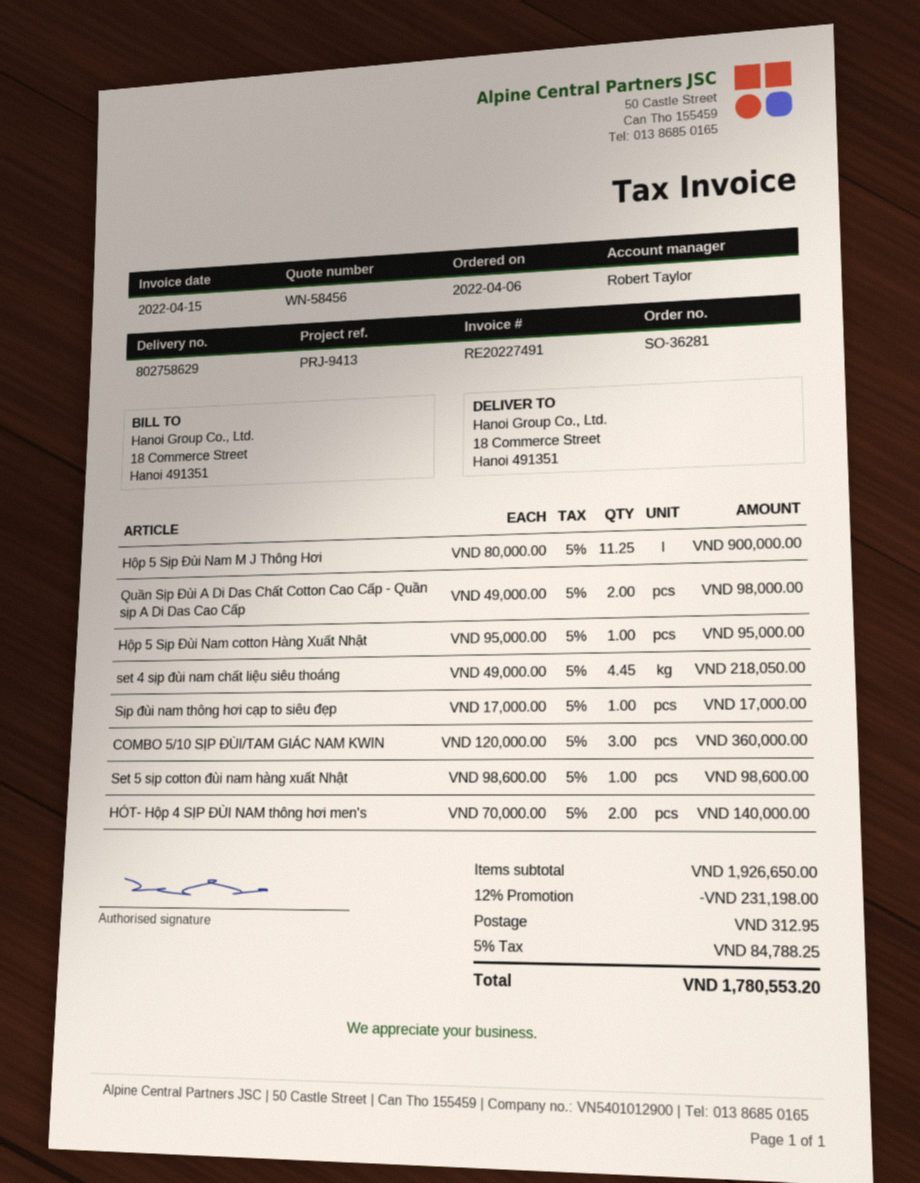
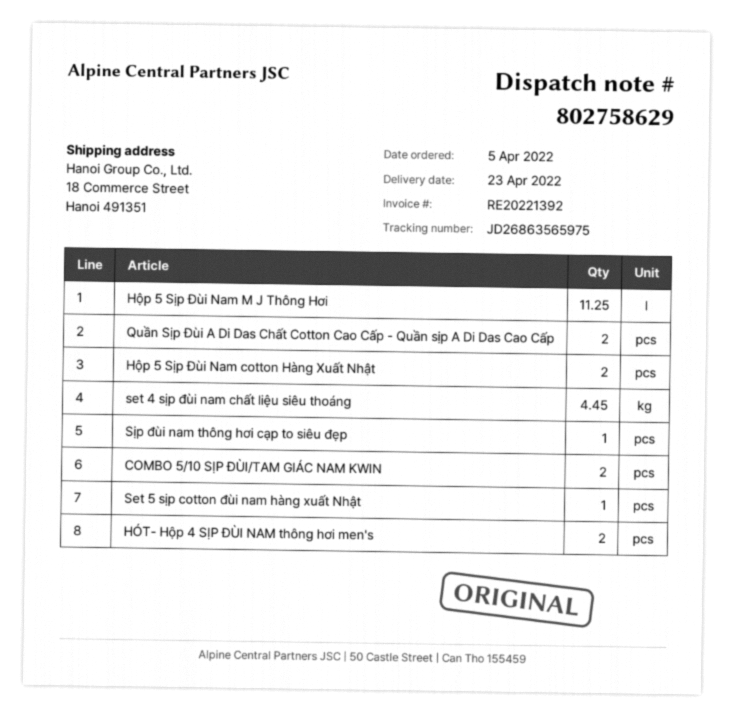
order date: 2022-04-06 -> 2022-04-05
invoice number: RE20227491 -> RE20221392
Hộp 5 Sịp Đùi Nam cotton Hàng Xuất Nhật: 1 -> 2
COMBO 5/10 SỊP ĐÙI/TAM GIÁC NAM KWIN: 3 -> 2

